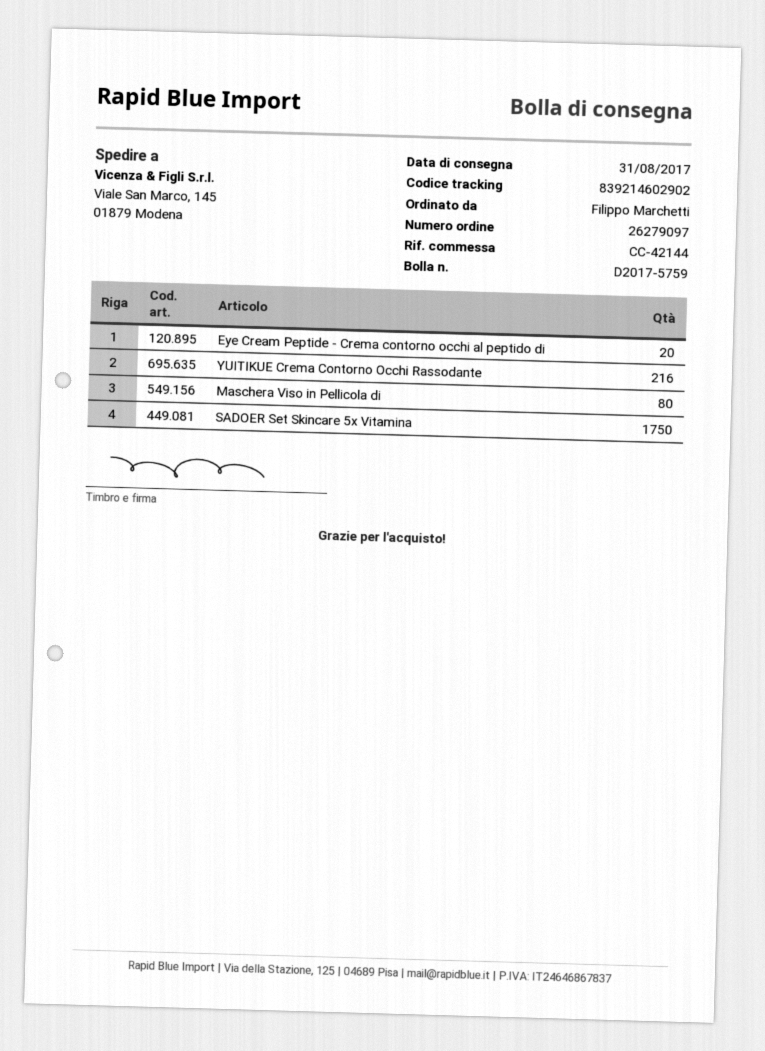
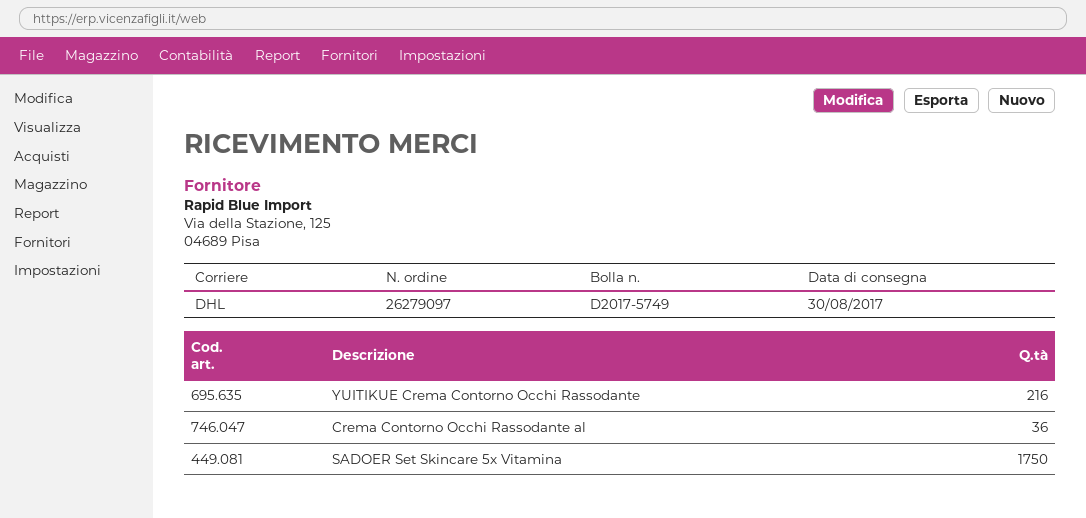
delivery note number: D2017-5759 -> D2017-5749
delivery date: 2017-08-31 -> 2017-08-30
Eye Cream Peptide - Crema contorno occhi al peptido di: 20 -> none
Maschera Viso in Pellicola di: 80 -> none
Crema Contorno Occhi Rassodante al: none -> 36

